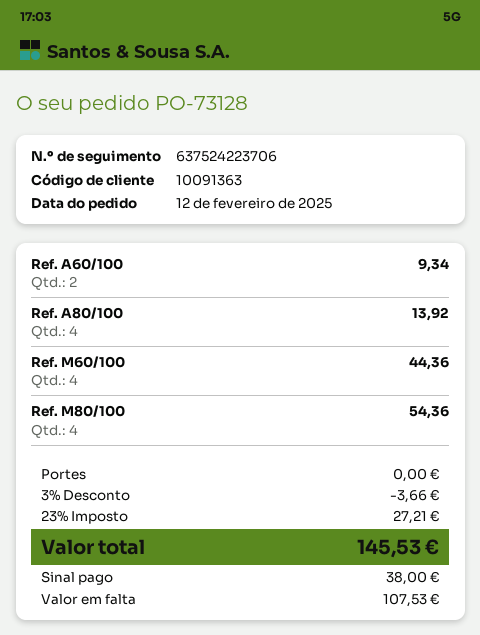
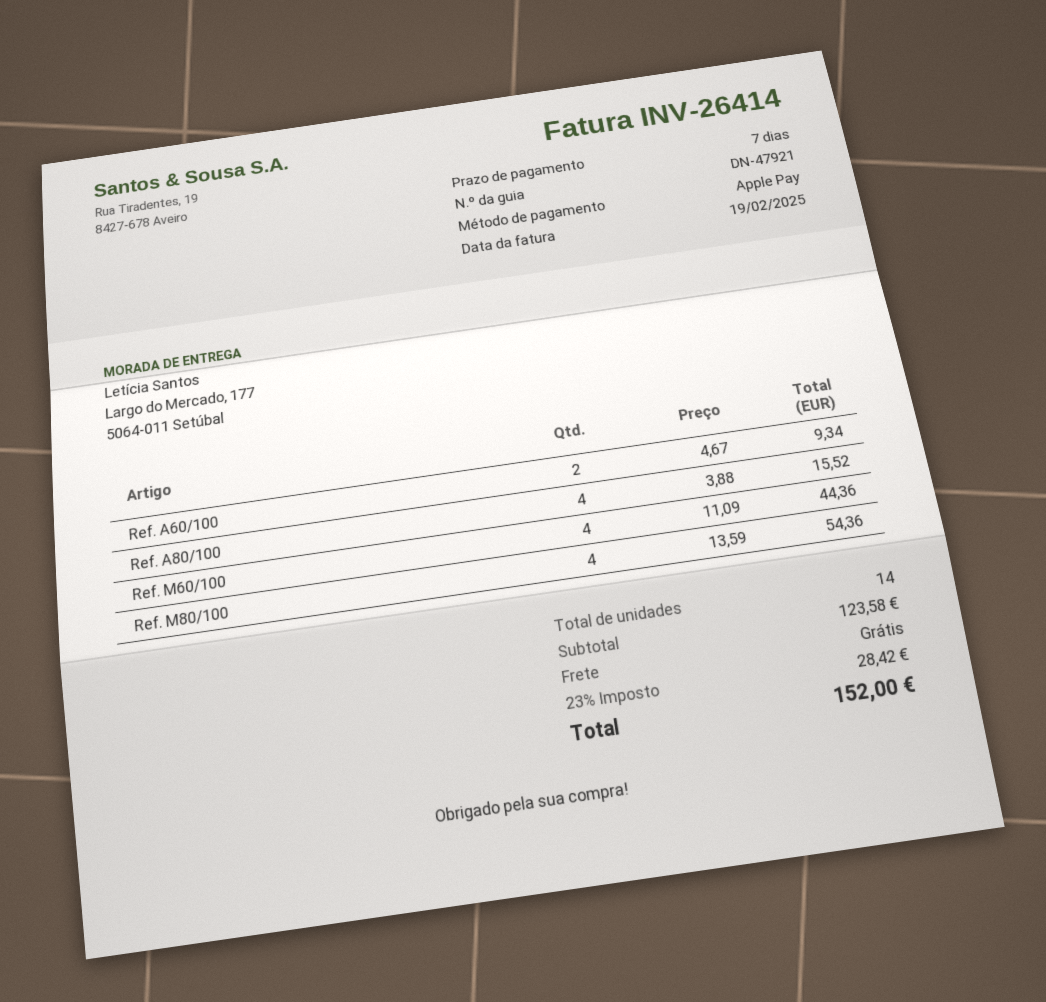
Ref. A80/100: 4 for 13.92 -> 4 for 15.52
discount: 3% = 3.66 -> none
tax: 23% = 27.21 -> 23% = 28.42
total: 145.53 -> 152.00

